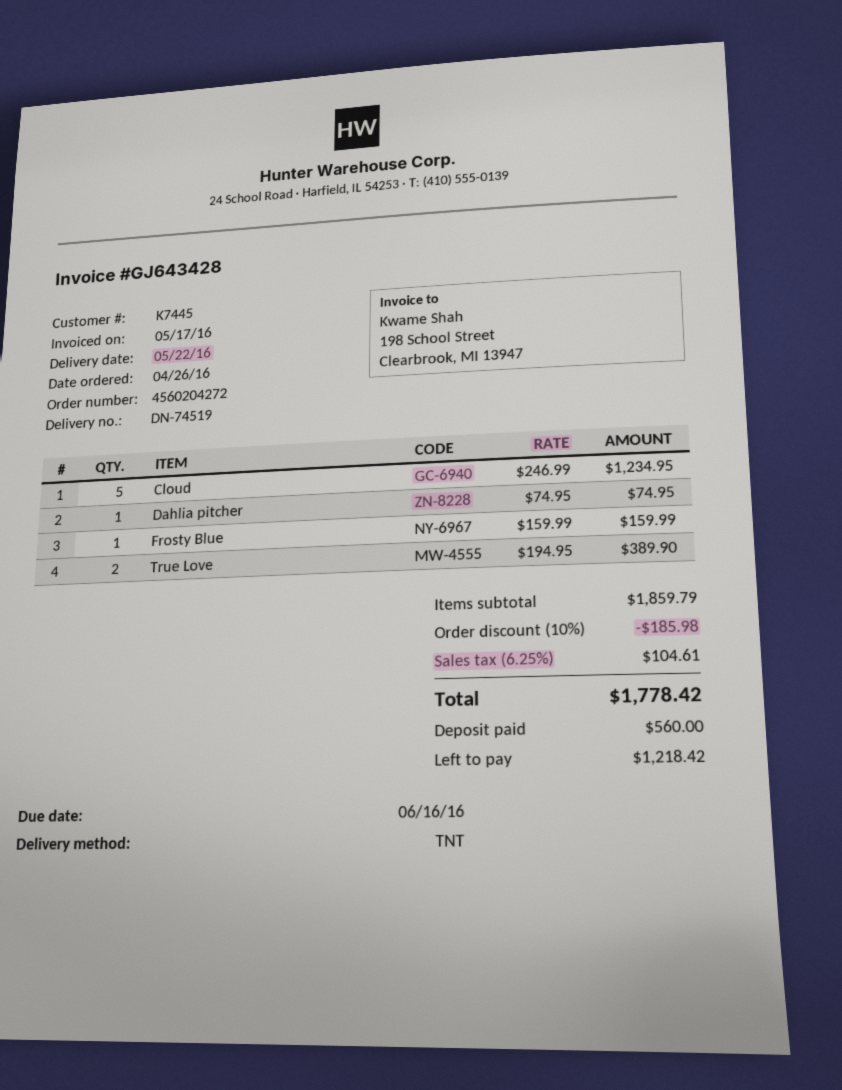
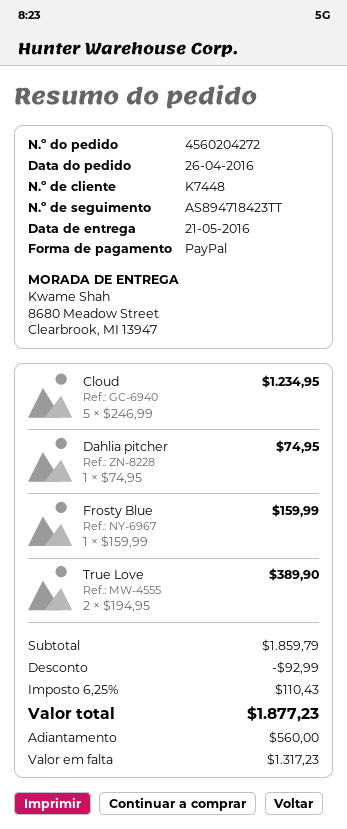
delivery date: 2016-05-22 -> 2016-05-21
customer number: K7445 -> K7448
discount: 185.98 -> 92.99
tax: 6.25% = 104.61 -> 6.25% = 110.43
total: 1778.42 -> 1877.23
balance: 1218.42 -> 1317.23

